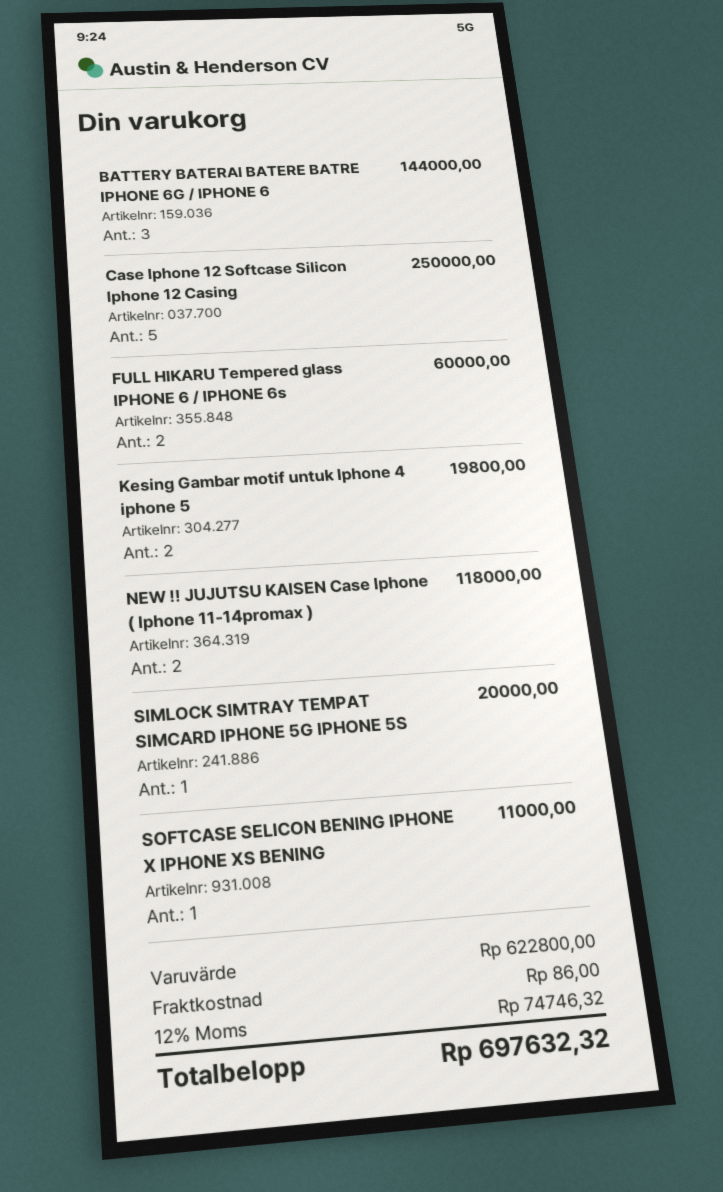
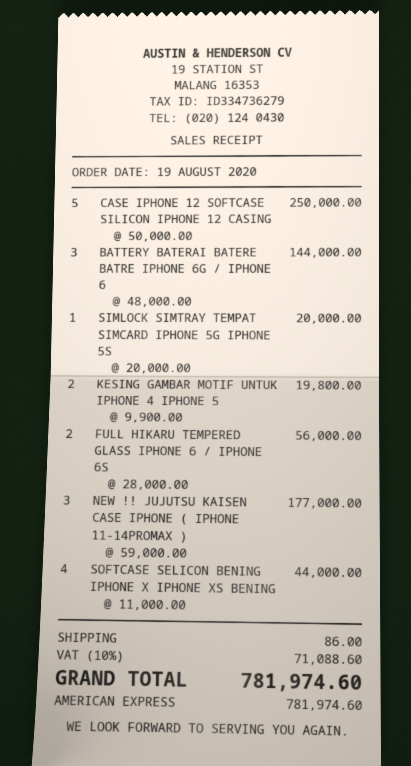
FULL HIKARU Tempered glass IPHONE 6 / IPHONE 6s: 2 for 60000.00 -> 2 for 56000.00
NEW !! JUJUTSU KAISEN Case Iphone ( Iphone 11-14promax ): 2 for 118000.00 -> 3 for 177000.00
SOFTCASE SELICON BENING IPHONE X IPHONE XS BENING: 1 for 11000.00 -> 4 for 44000.00
tax: 12% = 74746.32 -> 10% = 71088.60
total: 697632.32 -> 781974.60

